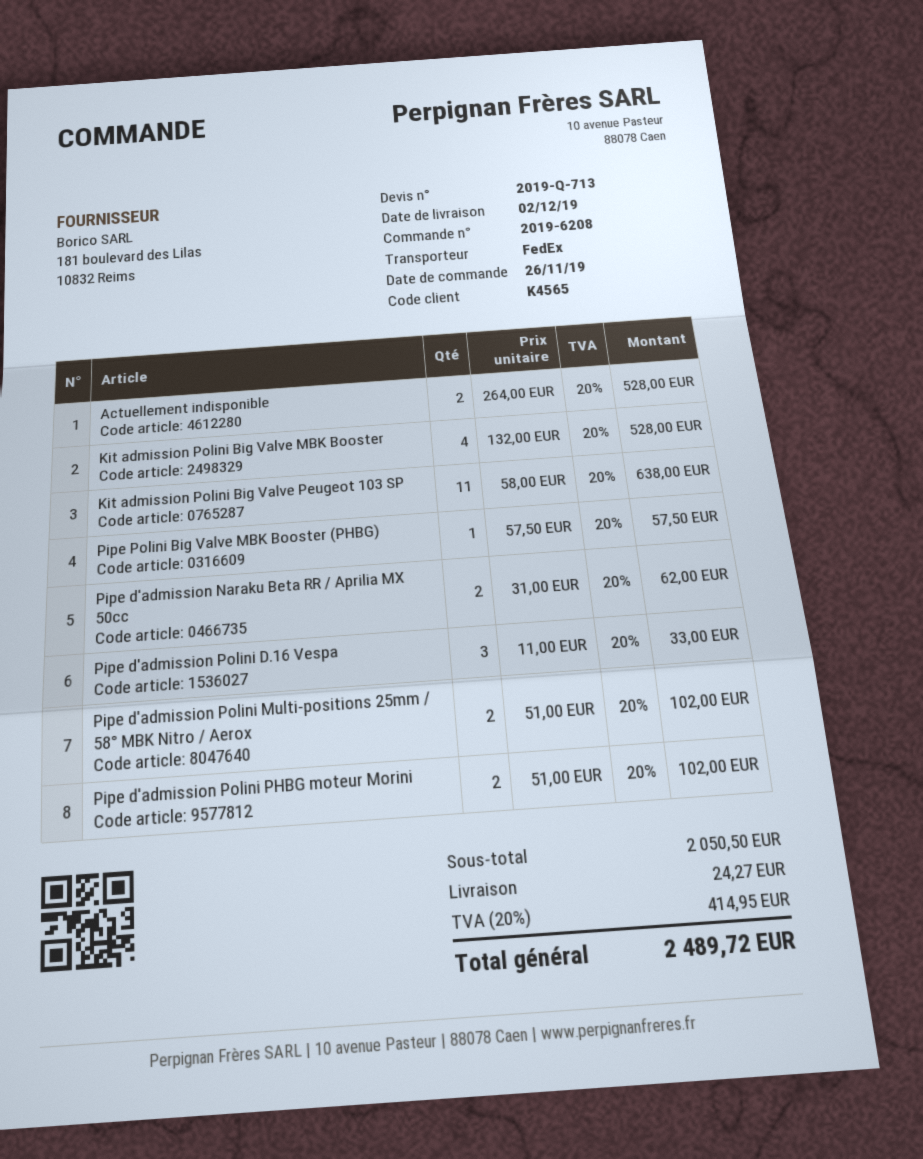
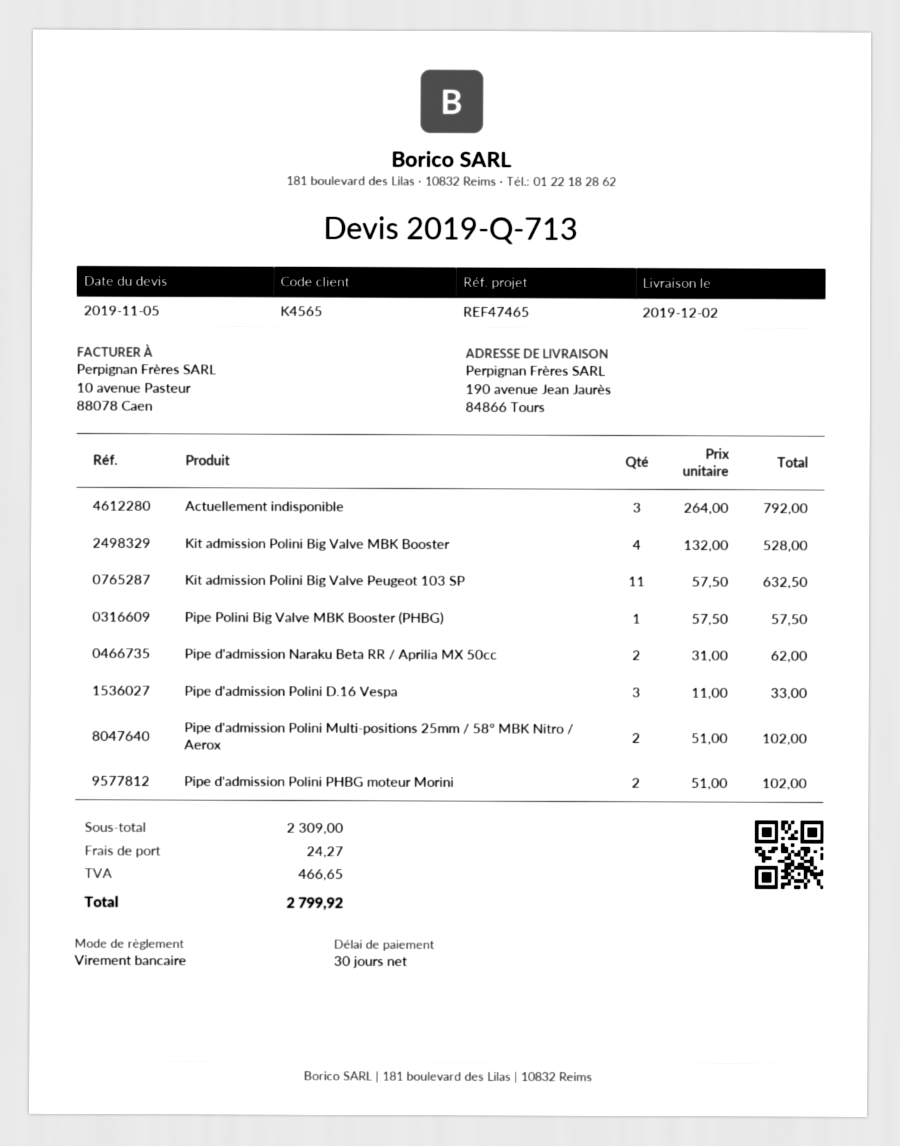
Actuellement indisponible: 2 x 264.00 = 528.00 -> 3 x 264.00 = 792.00
Kit admission Polini Big Valve Peugeot 103 SP: 11 x 58.00 = 638.00 -> 11 x 57.50 = 632.50
subtotal: 2050.50 -> 2309.00
tax: 414.95 -> 466.65
total: 2489.72 -> 2799.92

